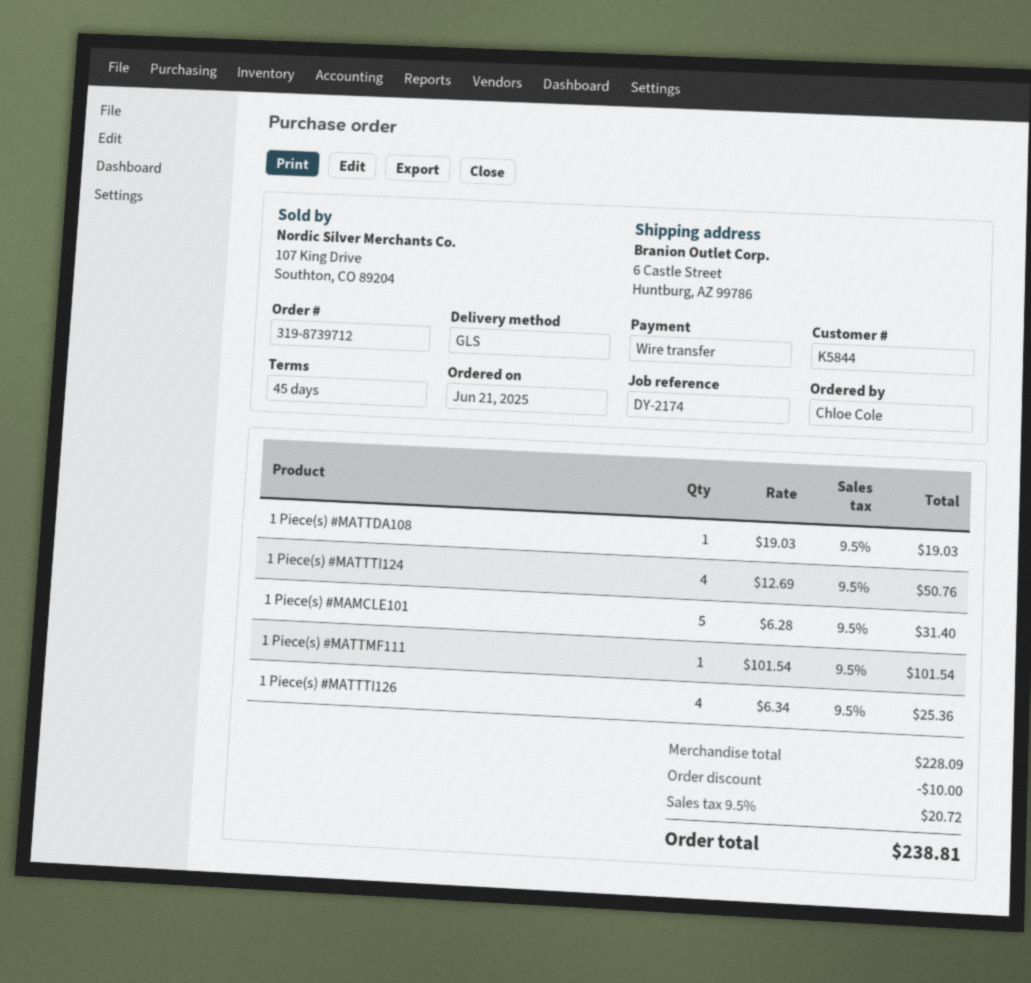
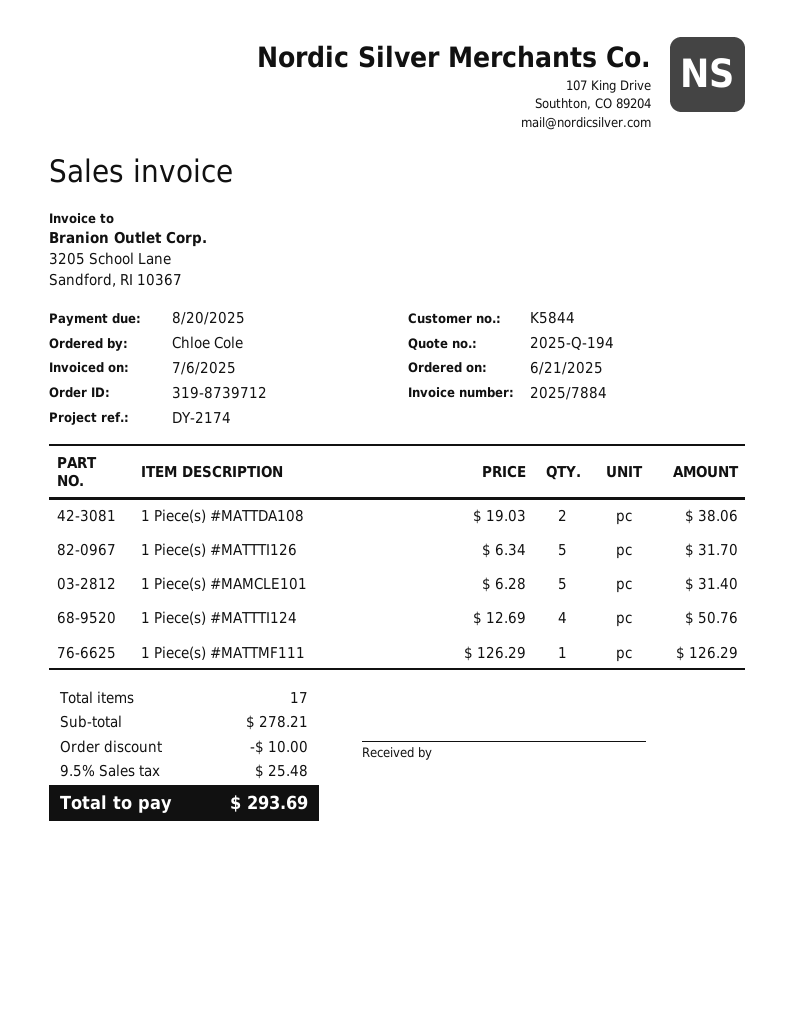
1 Piece(s) #MATTDA108: 1 x 19.03 = 19.03 -> 2 x 19.03 = 38.06
1 Piece(s) #MATTMF111: 1 x 101.54 = 101.54 -> 1 x 126.29 = 126.29
1 Piece(s) #MATTTI126: 4 x 6.34 = 25.36 -> 5 x 6.34 = 31.70
subtotal: 228.09 -> 278.21
tax: 9.5% = 20.72 -> 9.5% = 25.48
total: 238.81 -> 293.69

